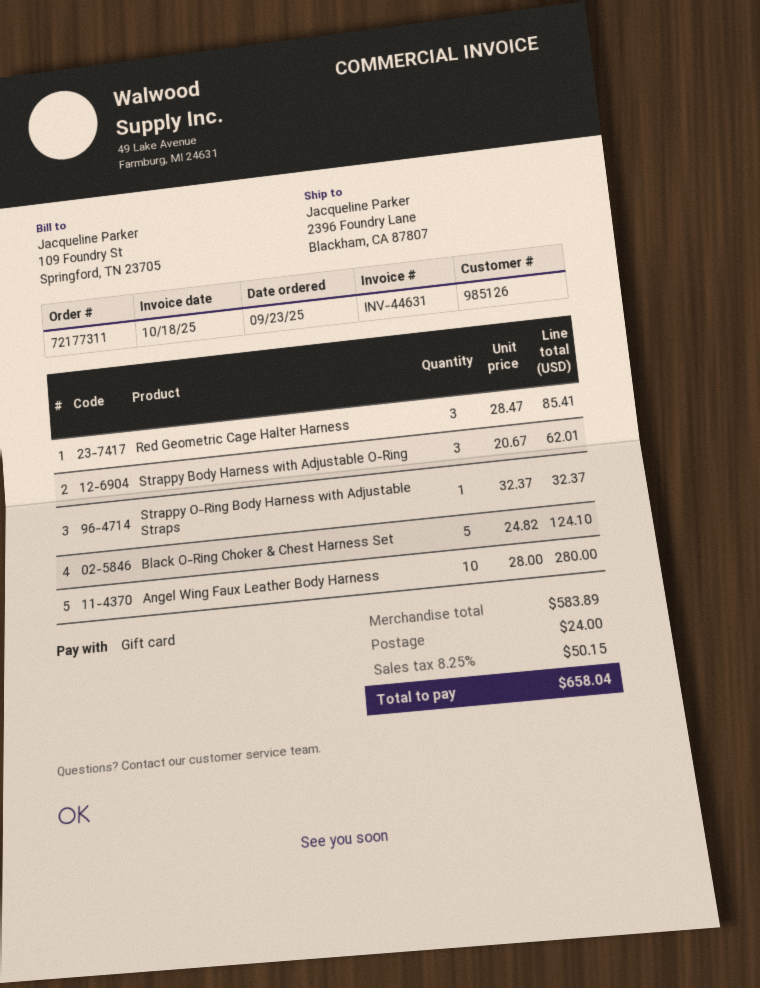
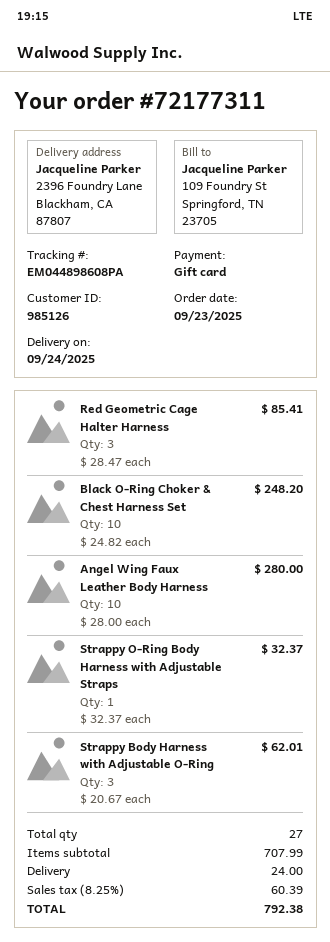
Black O-Ring Choker & Chest Harness Set: 5 x 24.82 = 124.10 -> 10 x 24.82 = 248.20
subtotal: 583.89 -> 707.99
tax: 8.25% = 50.15 -> 8.25% = 60.39
total: 658.04 -> 792.38

